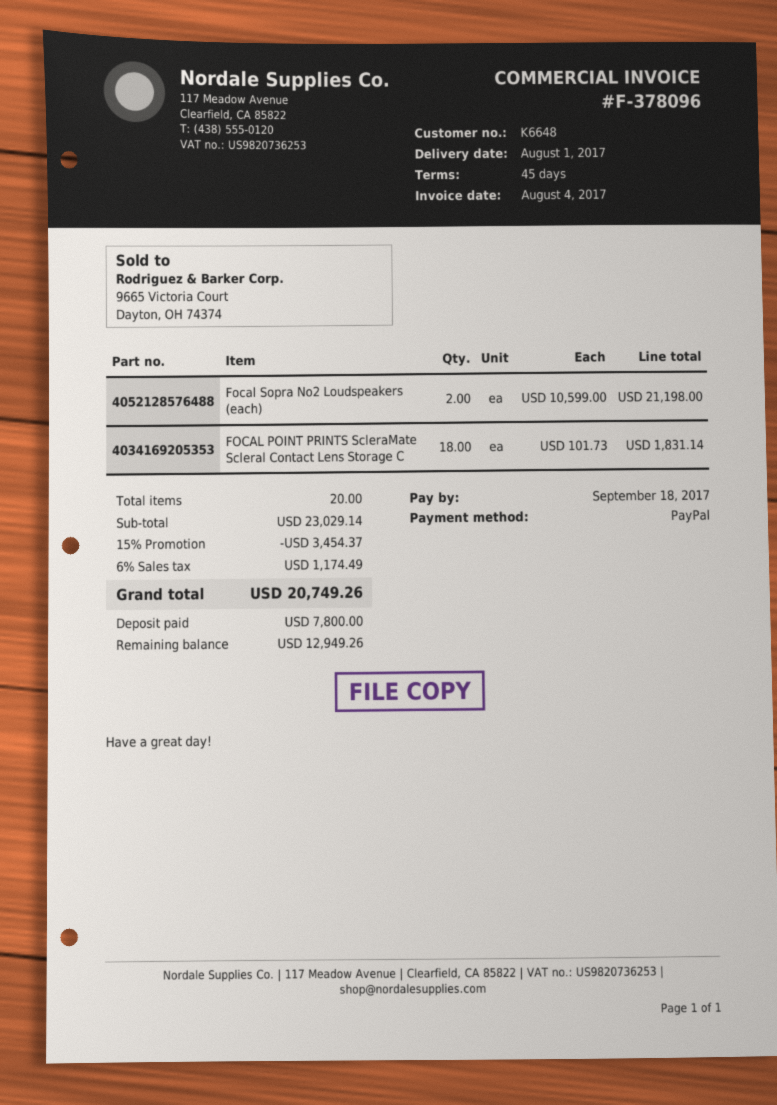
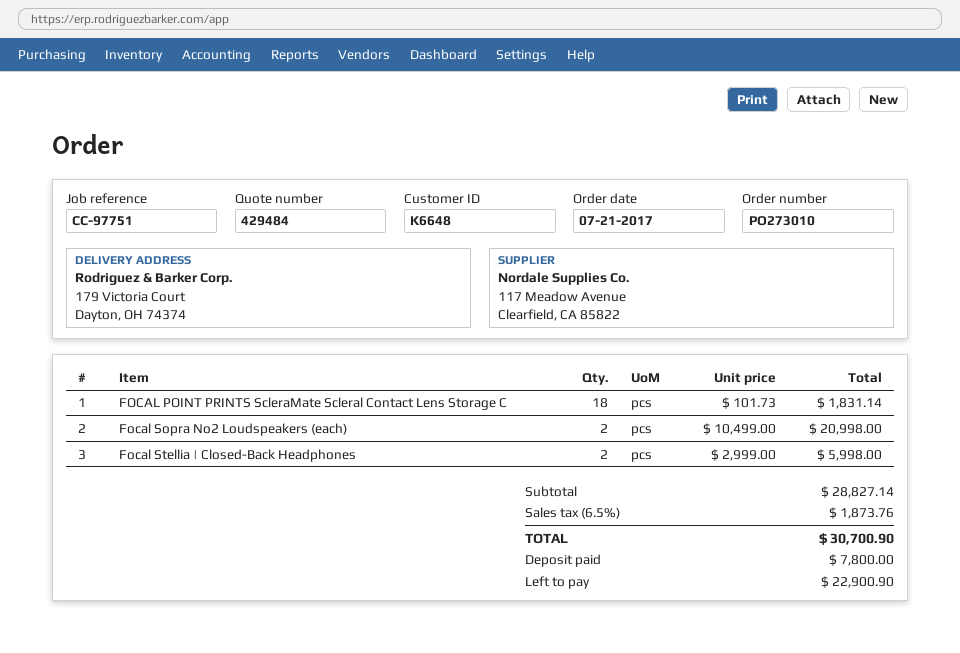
Focal Sopra No2 Loudspeakers (each): 2 x 10599.00 = 21198.00 -> 2 x 10499.00 = 20998.00
Focal Stellia | Closed-Back Headphones: none -> 2 x 2999.00 = 5998.00
subtotal: 23029.14 -> 28827.14
discount: 15% = 3454.37 -> none
tax: 6% = 1174.49 -> 6.5% = 1873.76
total: 20749.26 -> 30700.90
balance: 12949.26 -> 22900.90

